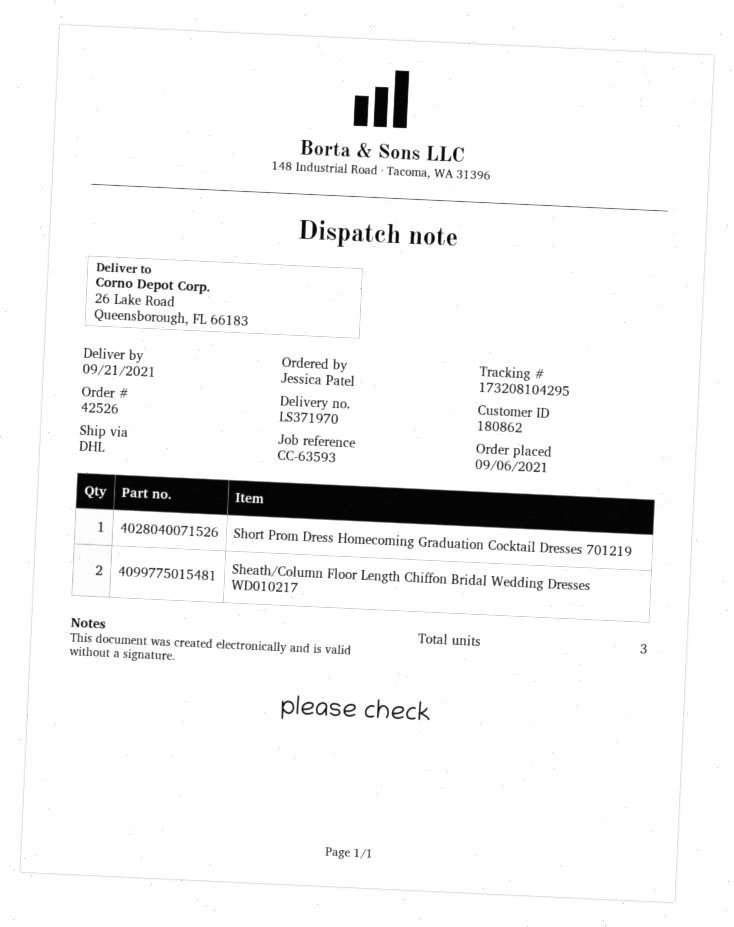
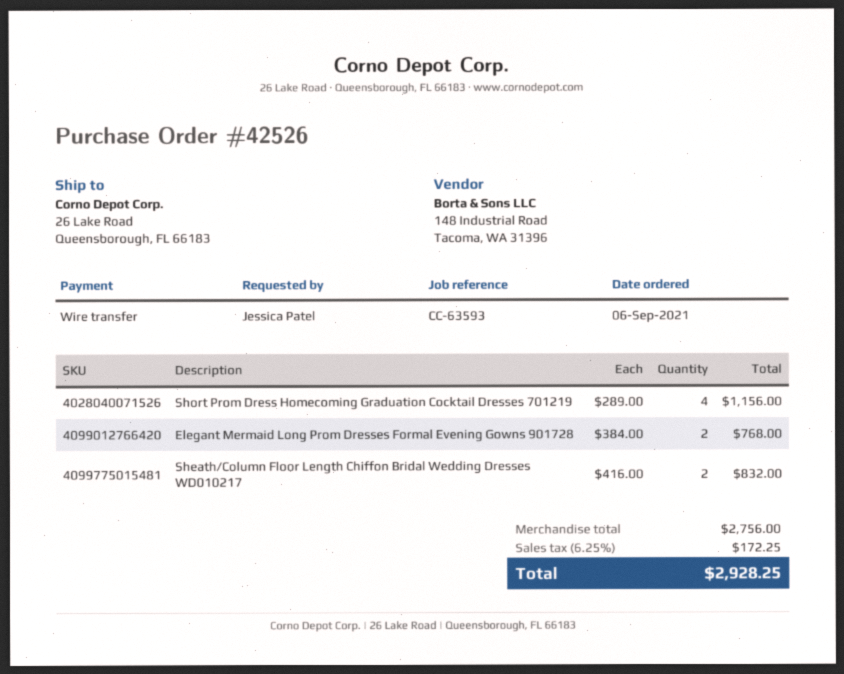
Short Prom Dress Homecoming Graduation Cocktail Dresses 701219: 1 -> 4
Elegant Mermaid Long Prom Dresses Formal Evening Gowns 901728: none -> 2

